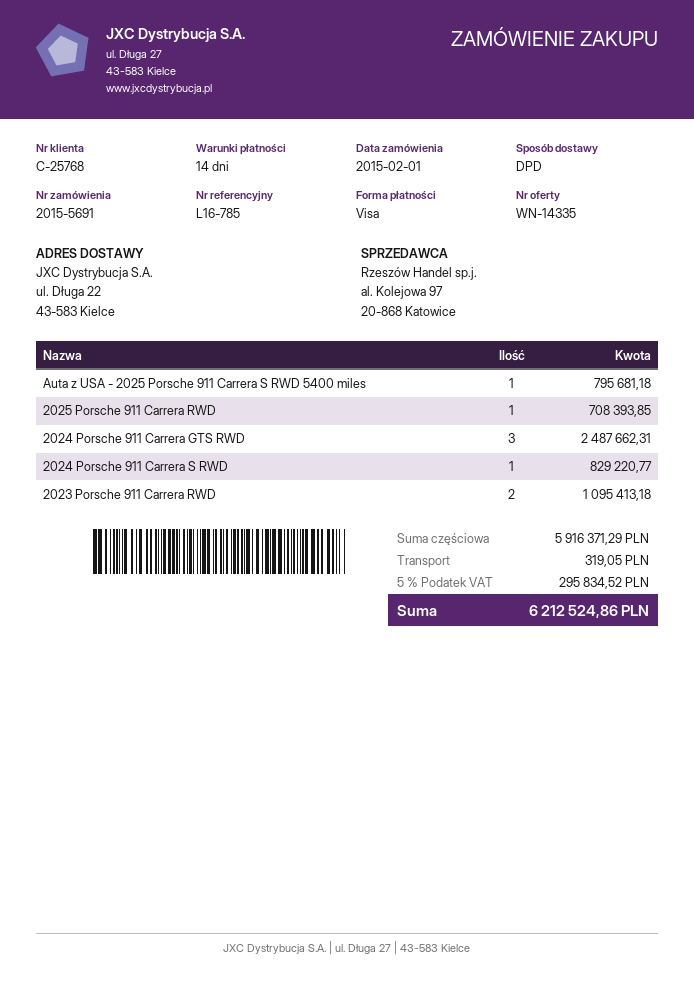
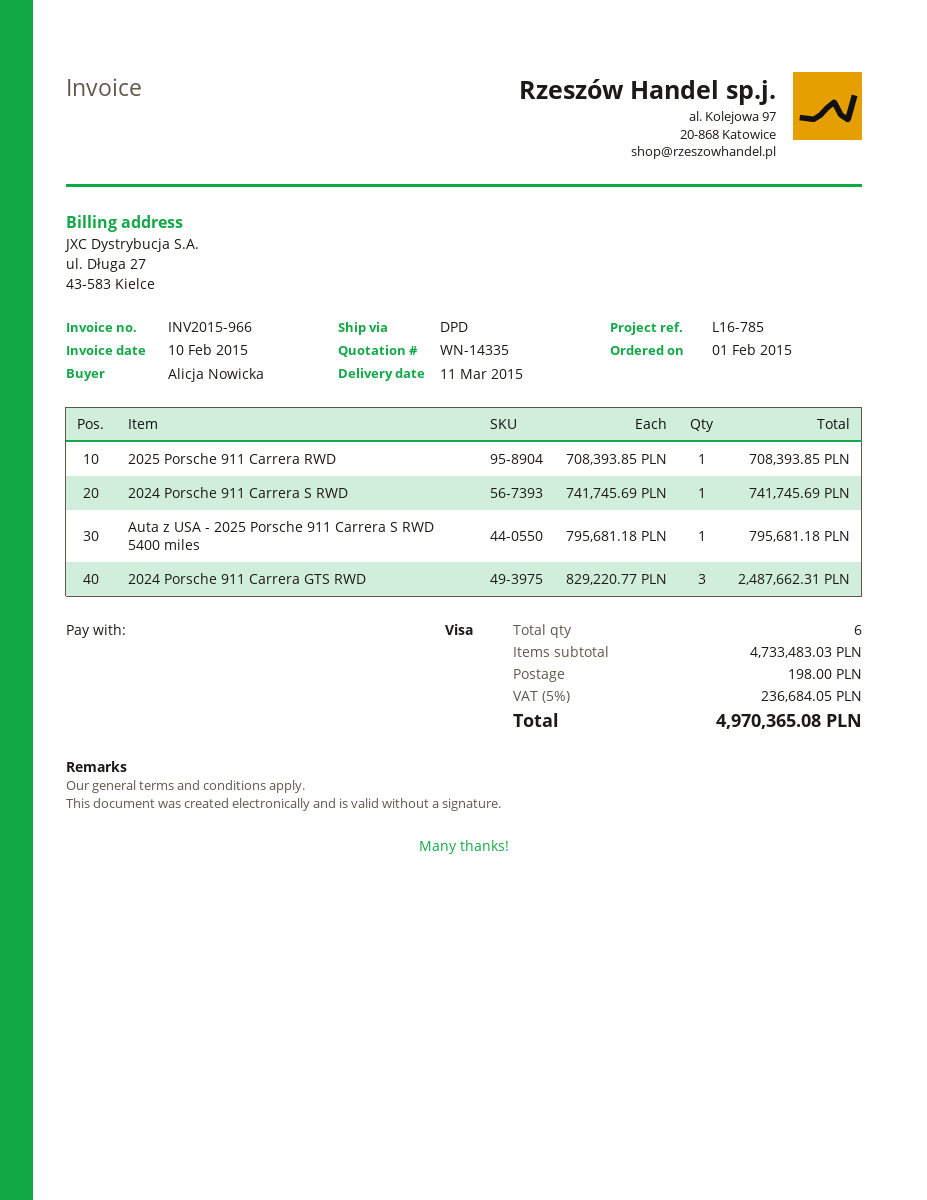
2024 Porsche 911 Carrera S RWD: 1 for 829220.77 -> 1 for 741745.69
2023 Porsche 911 Carrera RWD: 2 for 1095413.18 -> none
subtotal: 5916371.29 -> 4733483.03
shipping: 319.05 -> 198.00
tax: 5% = 295834.52 -> 5% = 236684.05
total: 6212524.86 -> 4970365.08

